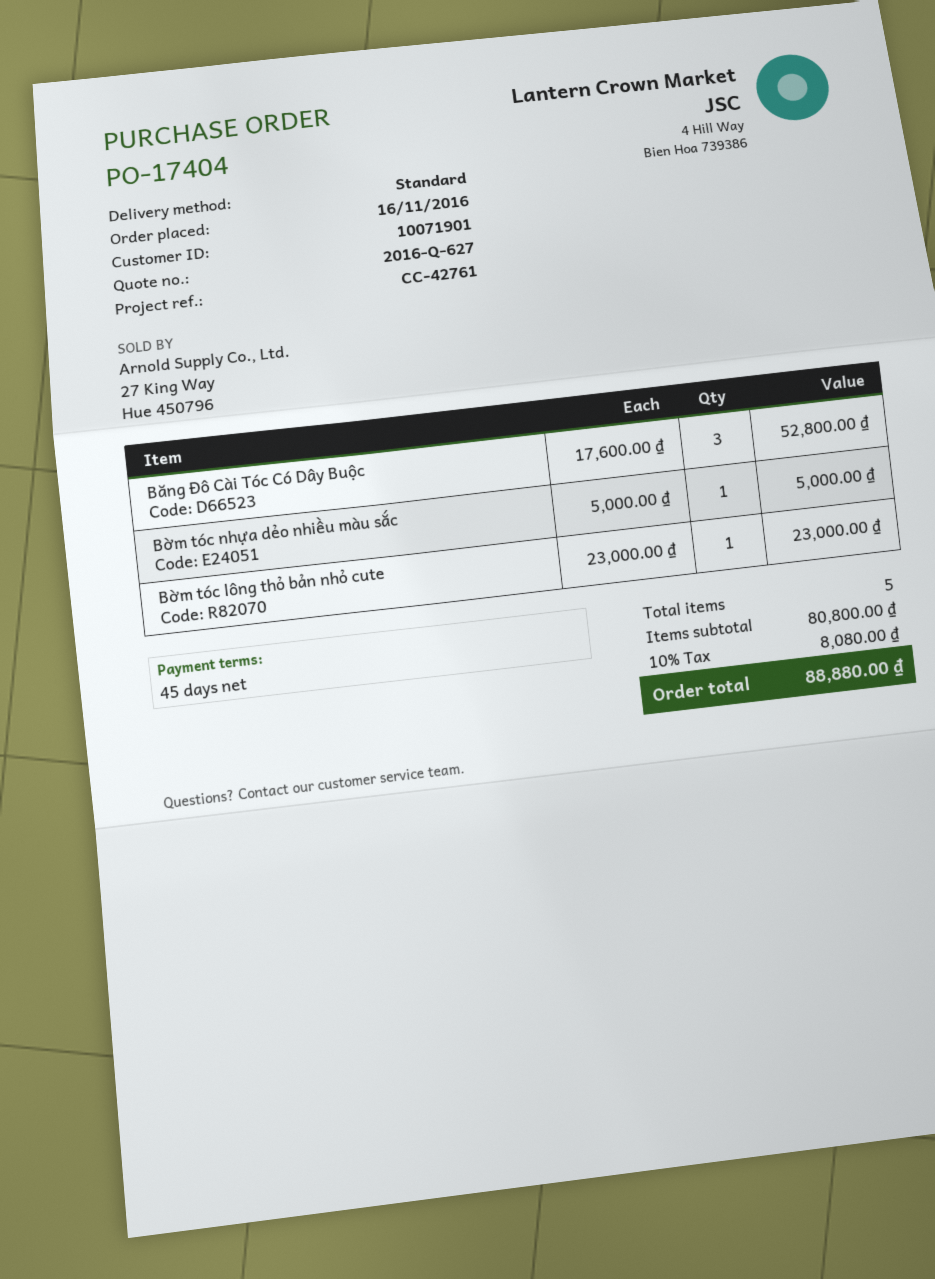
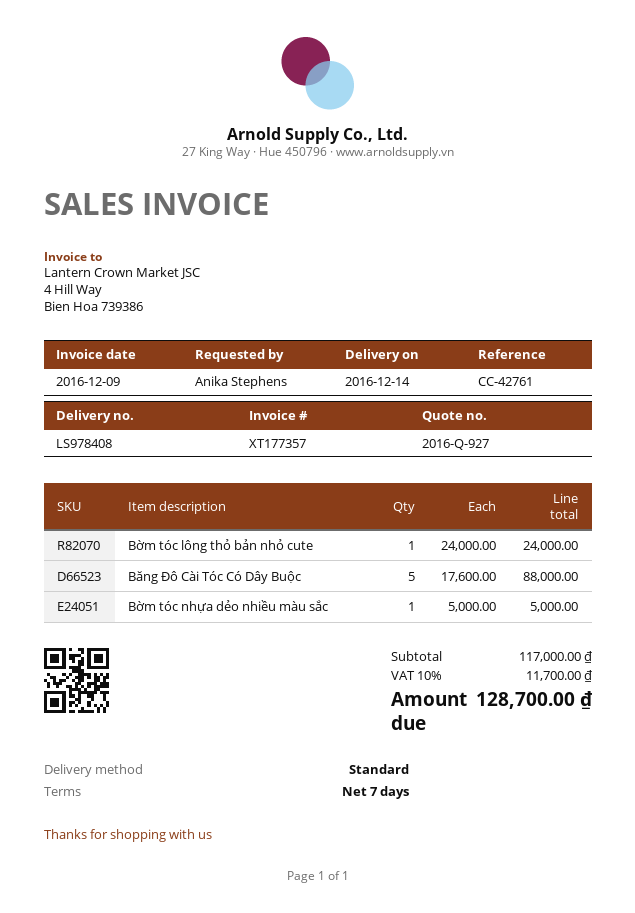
quote number: 2016-Q-627 -> 2016-Q-927
payment terms: 45 days -> 7 days
Băng Đô Cài Tóc Có Dây Buộc: 3 x 17600.00 = 52800.00 -> 5 x 17600.00 = 88000.00
Bờm tóc lông thỏ bản nhỏ cute: 1 x 23000.00 = 23000.00 -> 1 x 24000.00 = 24000.00
subtotal: 80800.00 -> 117000.00
tax: 10% = 8080.00 -> 10% = 11700.00
total: 88880.00 -> 128700.00

